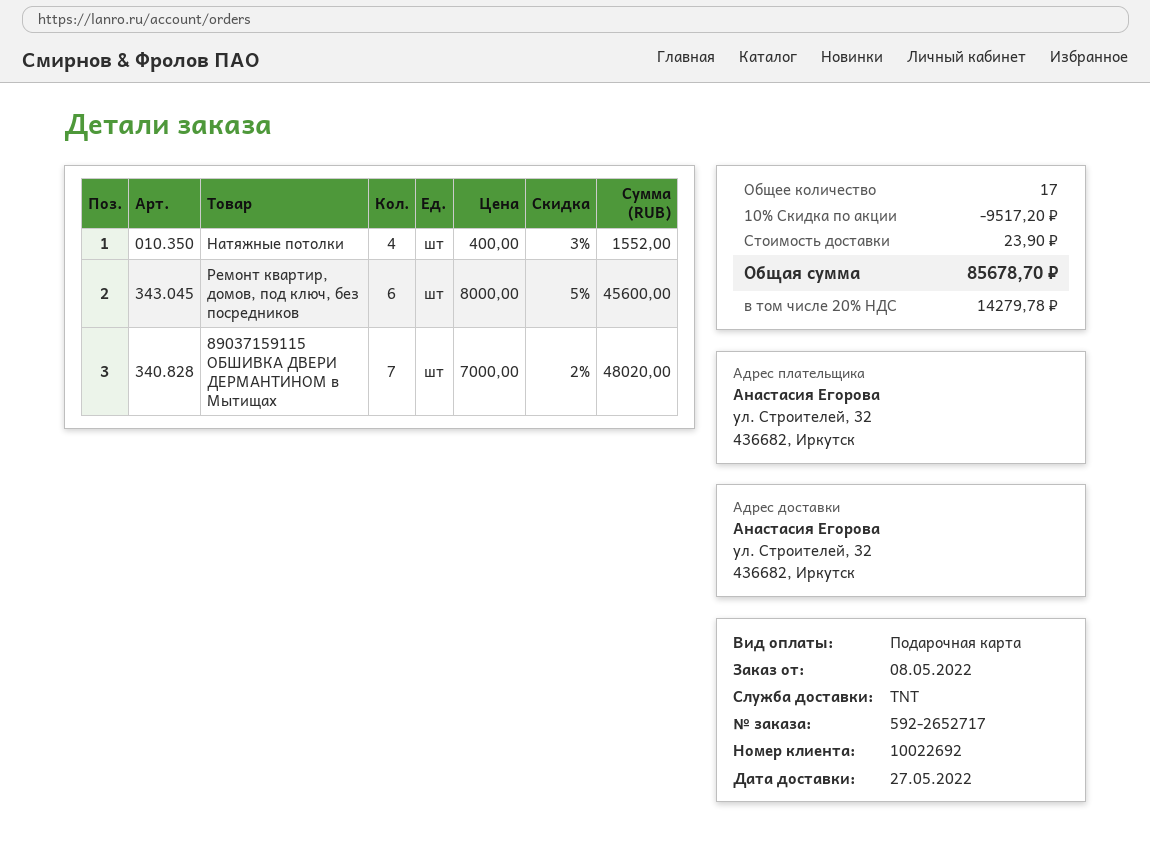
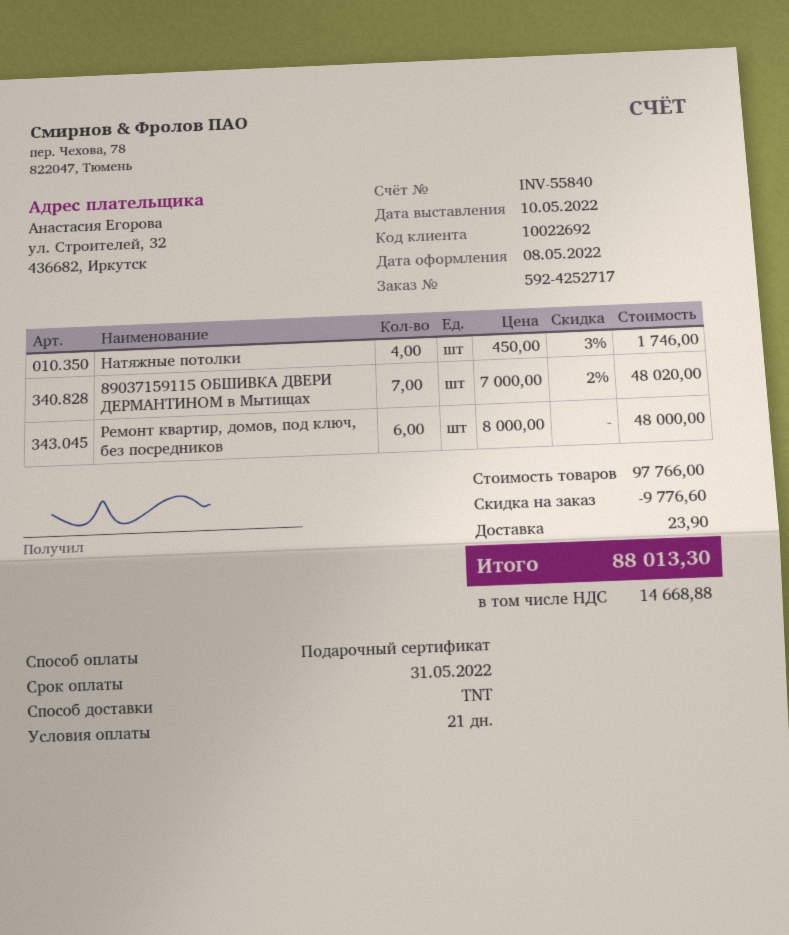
order number: 592-2652717 -> 592-4252717
Натяжные потолки: 4 x 400.00 - 3% = 1552.00 -> 4 x 450.00 - 3% = 1746.00
Ремонт квартир, домов, под ключ, без посредников: 6 x 8000.00 - 5% = 45600.00 -> 6 x 8000.00 = 48000.00
discount: 9517.20 -> 9776.60
tax: 14279.78 -> 14668.88
total: 85678.70 -> 88013.30

